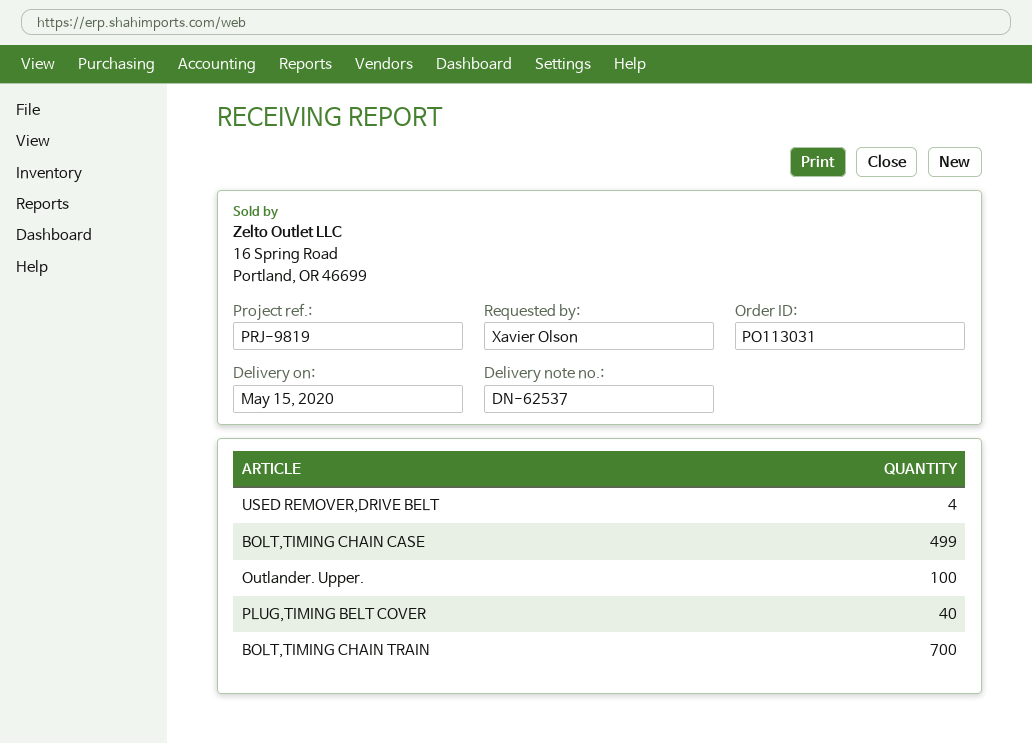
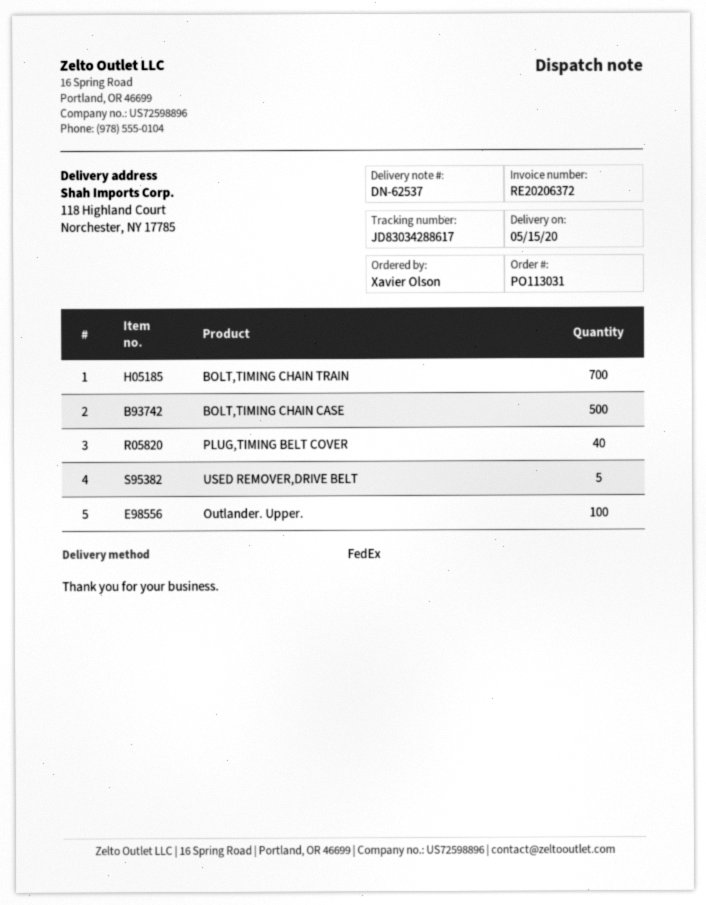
USED REMOVER,DRIVE BELT: 4 -> 5
BOLT,TIMING CHAIN CASE: 499 -> 500

